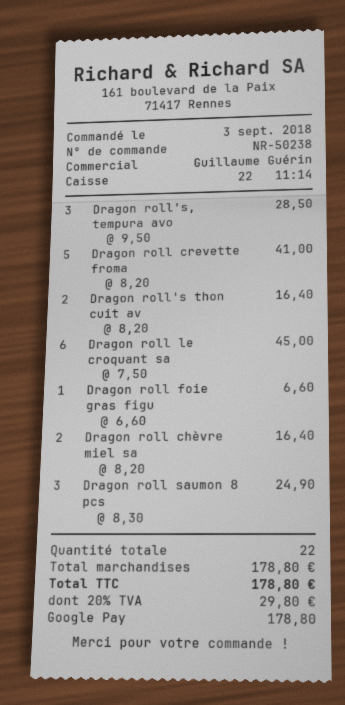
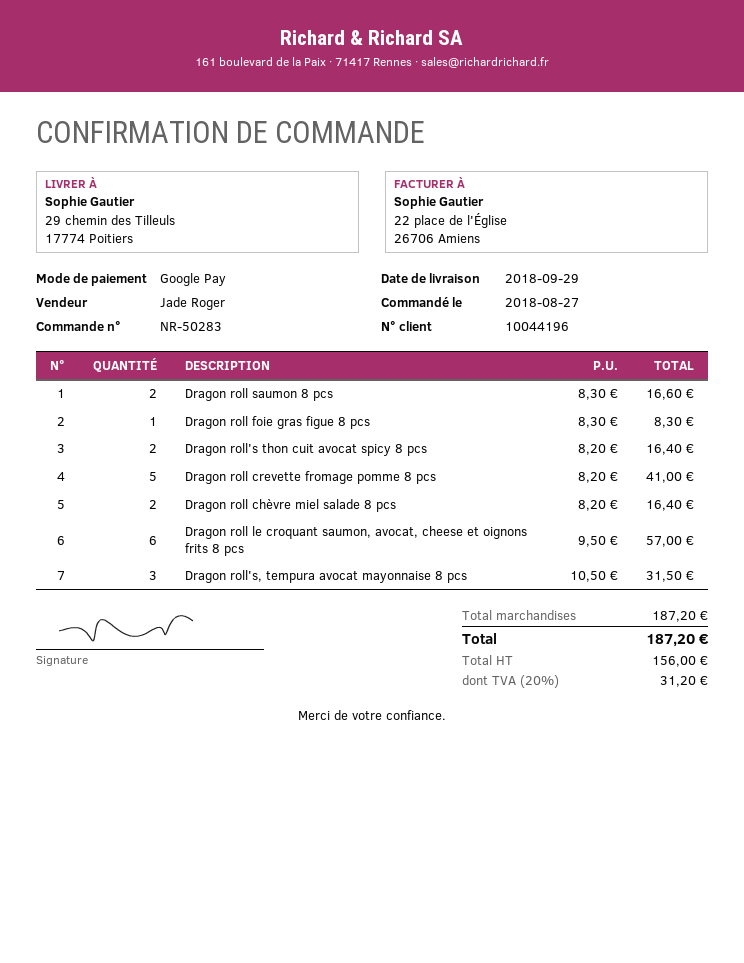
order number: NR-50238 -> NR-50283
order date: 2018-09-03 -> 2018-08-27
sales rep: Guillaume Guérin -> Jade Roger
Dragon roll's, tempura avo: 3 x 9.50 = 28.50 -> 3 x 10.50 = 31.50
Dragon roll le croquant sa: 6 x 7.50 = 45.00 -> 6 x 9.50 = 57.00
Dragon roll foie gras figu: 1 x 6.60 = 6.60 -> 1 x 8.30 = 8.30
Dragon roll saumon 8 pcs: 3 x 8.30 = 24.90 -> 2 x 8.30 = 16.60
subtotal: 178.80 -> 187.20
tax: 20% = 29.80 -> 20% = 31.20
total: 178.80 -> 187.20

